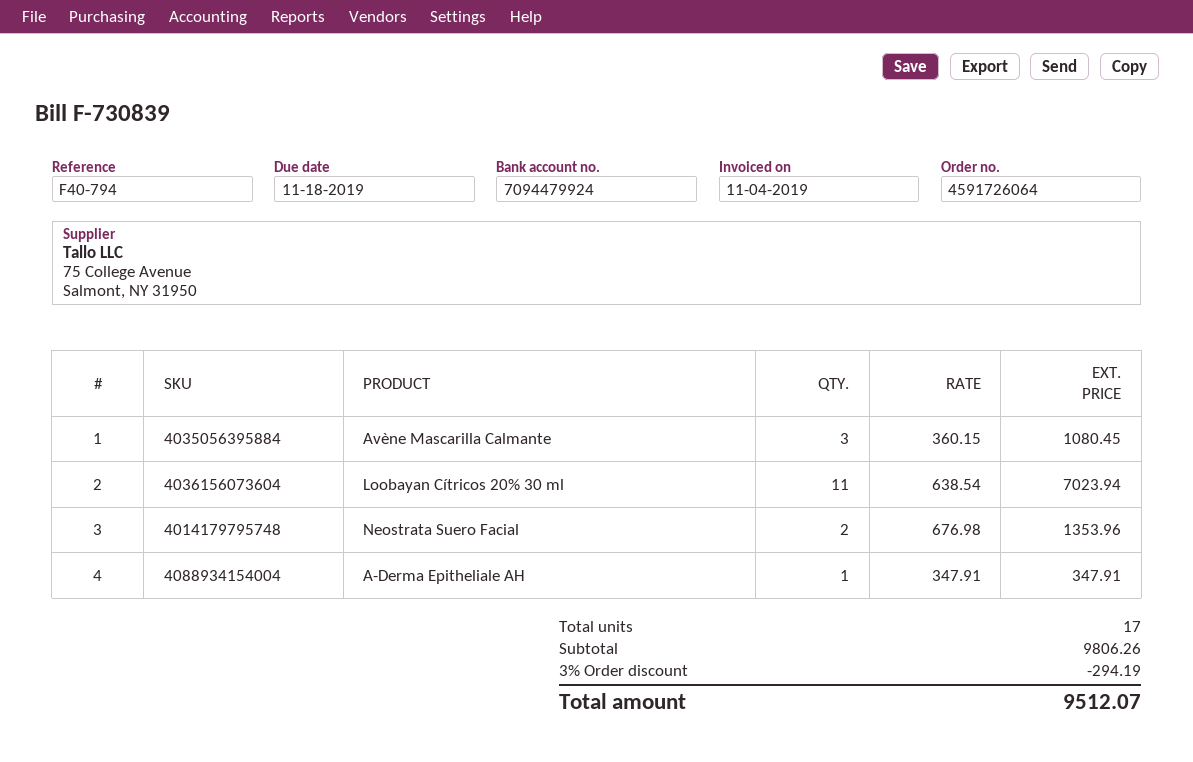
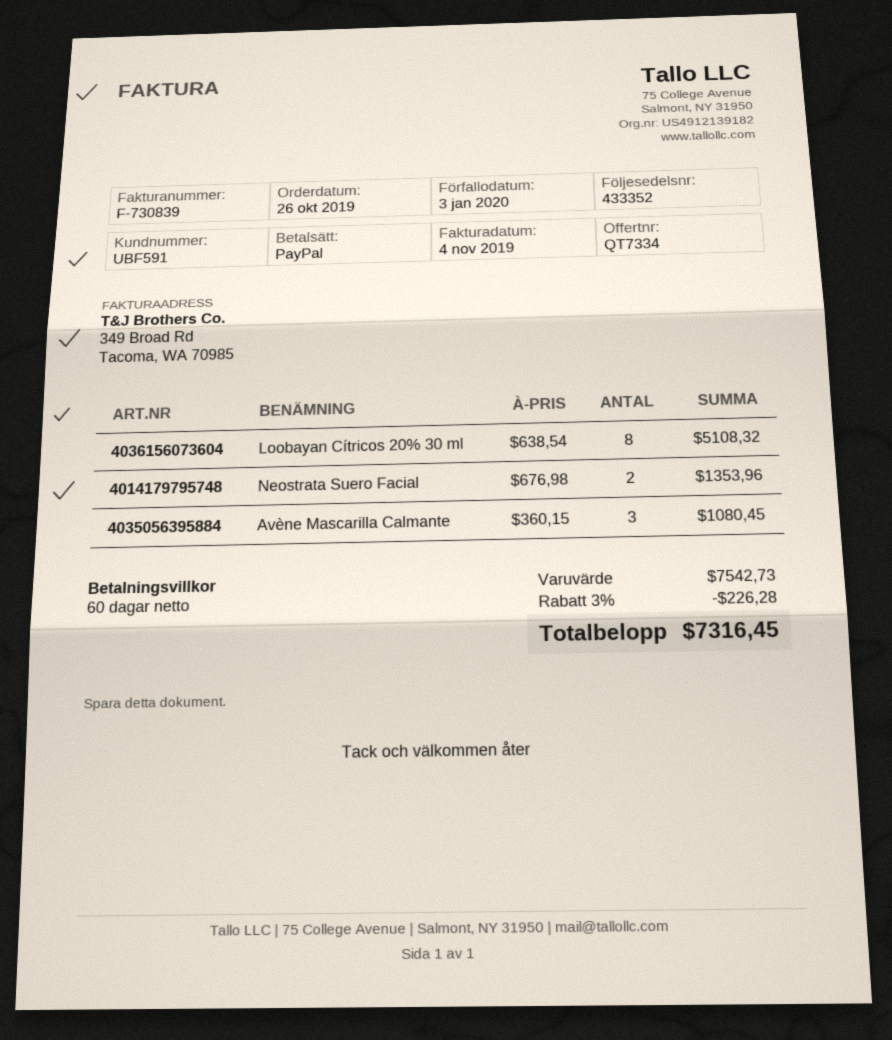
due date: 2019-11-18 -> 2020-01-03
Loobayan Cítricos 20% 30 ml: 11 x 638.54 = 7023.94 -> 8 x 638.54 = 5108.32
A-Derma Epitheliale AH: 1 x 347.91 = 347.91 -> none
subtotal: 9806.26 -> 7542.73
discount: 3% = 294.19 -> 3% = 226.28
total: 9512.07 -> 7316.45

